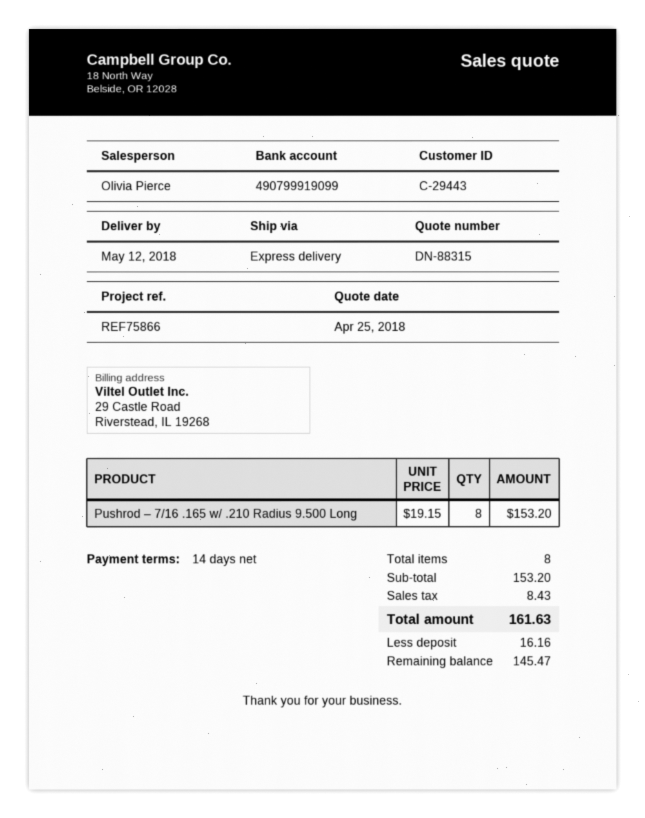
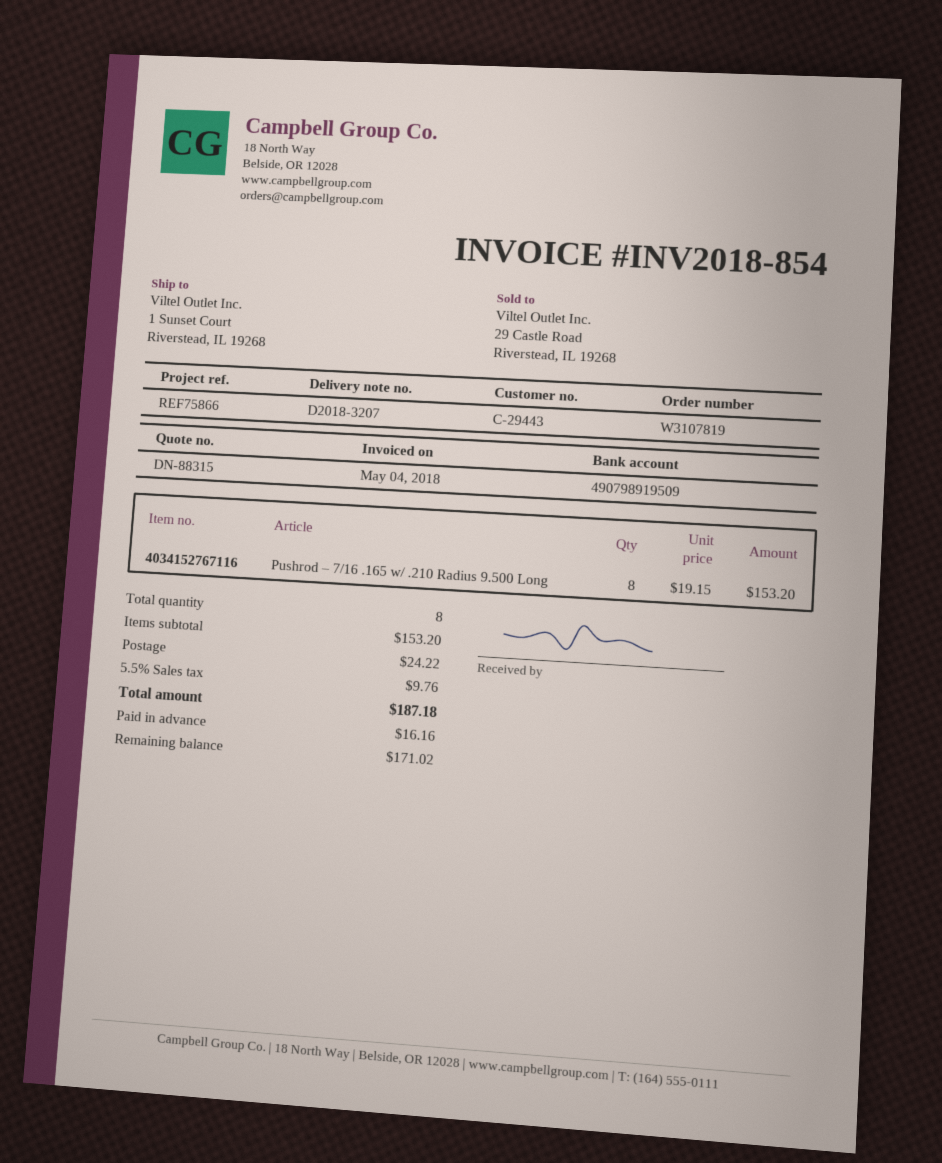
bank account: 490799919099 -> 490798919509
shipping: none -> 24.22
tax: 8.43 -> 9.76
total: 161.63 -> 187.18
balance: 145.47 -> 171.02

